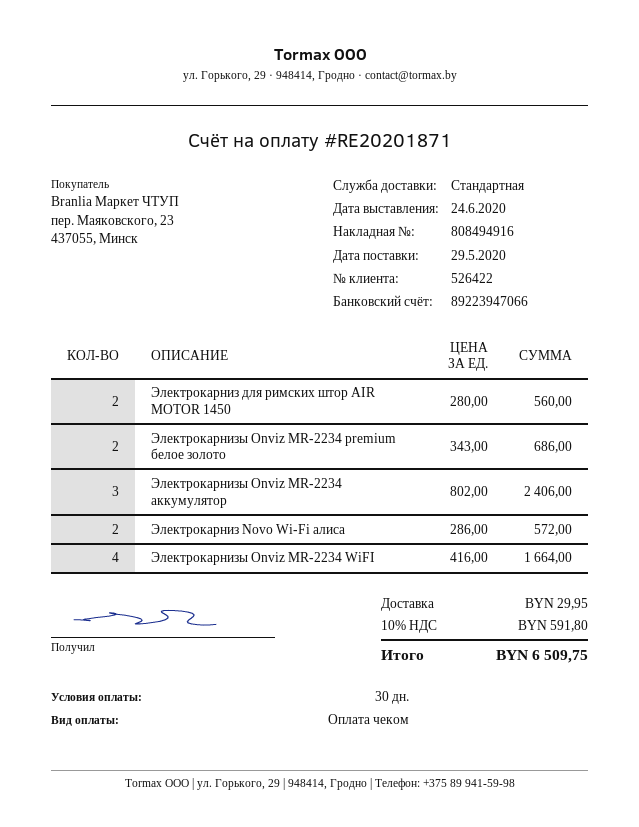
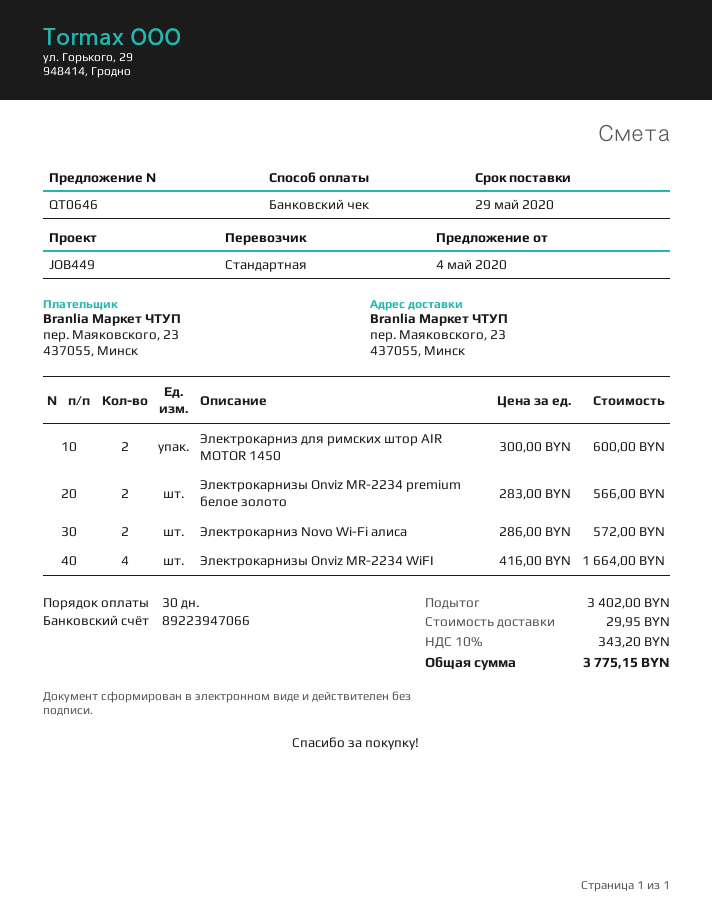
Электрокарниз для римских штор AIR MOTOR 1450: 2 x 280.00 = 560.00 -> 2 x 300.00 = 600.00
Электрокарнизы Onviz MR-2234 premium белое золото: 2 x 343.00 = 686.00 -> 2 x 283.00 = 566.00
Электрокарнизы Onviz MR-2234 аккумулятор: 3 x 802.00 = 2406.00 -> none
tax: 10% = 591.80 -> 10% = 343.20
total: 6509.75 -> 3775.15

